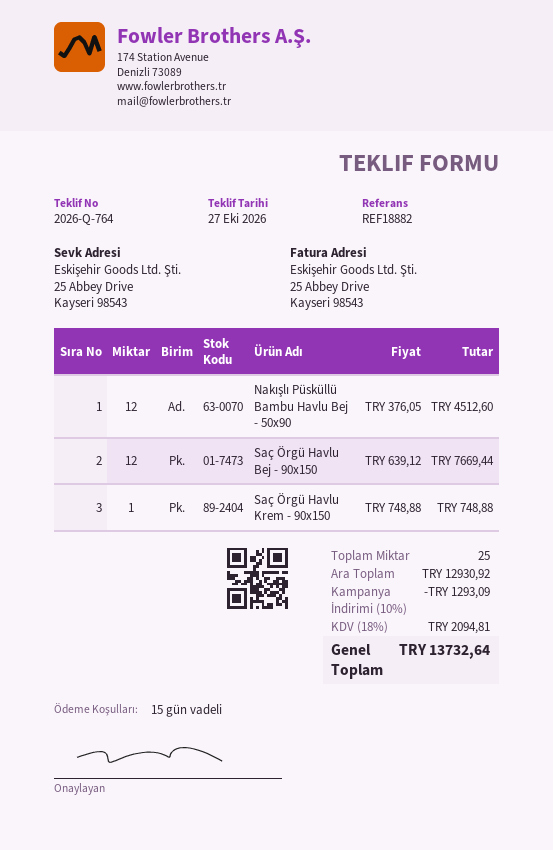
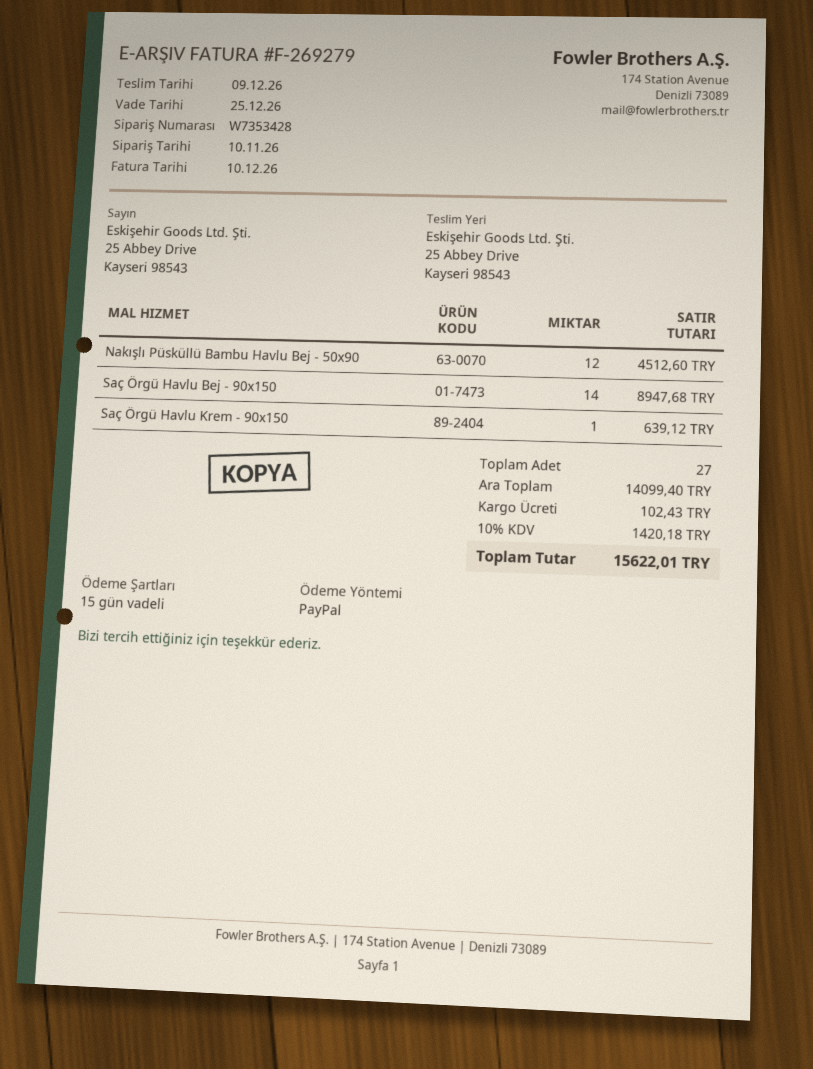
Saç Örgü Havlu Bej - 90x150: 12 for 7669.44 -> 14 for 8947.68
Saç Örgü Havlu Krem - 90x150: 1 for 748.88 -> 1 for 639.12
total quantity: 25 -> 27
subtotal: 12930.92 -> 14099.40
discount: 10% = 1293.09 -> none
shipping: none -> 102.43
tax: 18% = 2094.81 -> 10% = 1420.18
total: 13732.64 -> 15622.01

